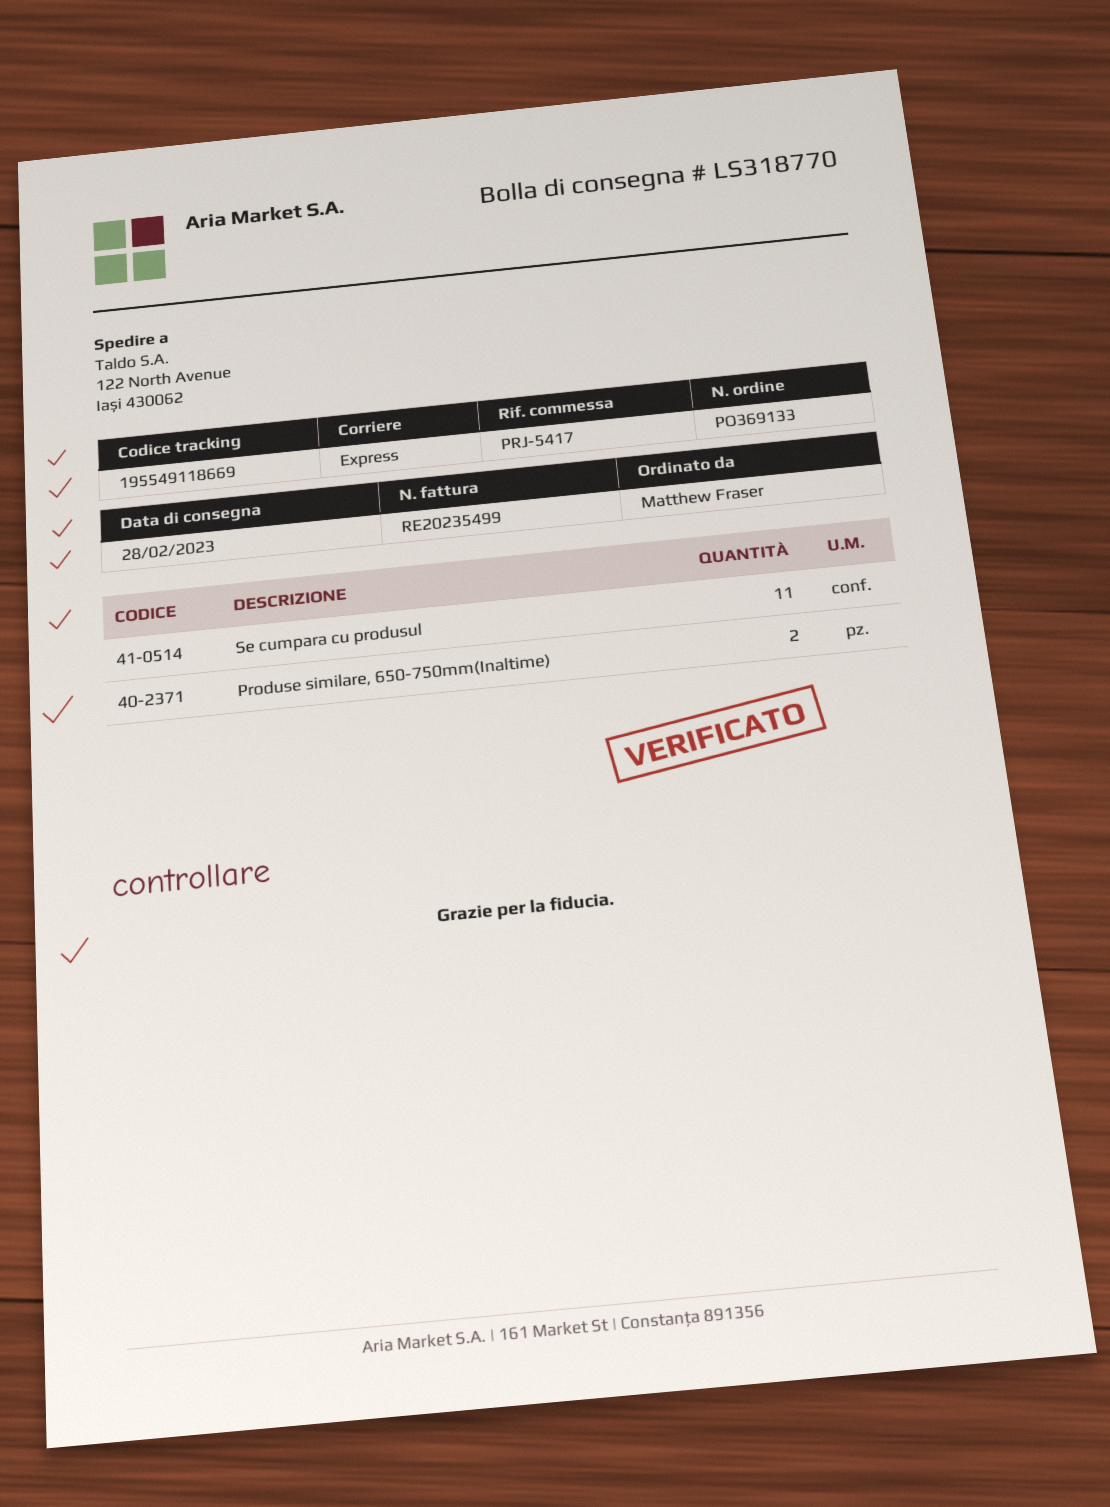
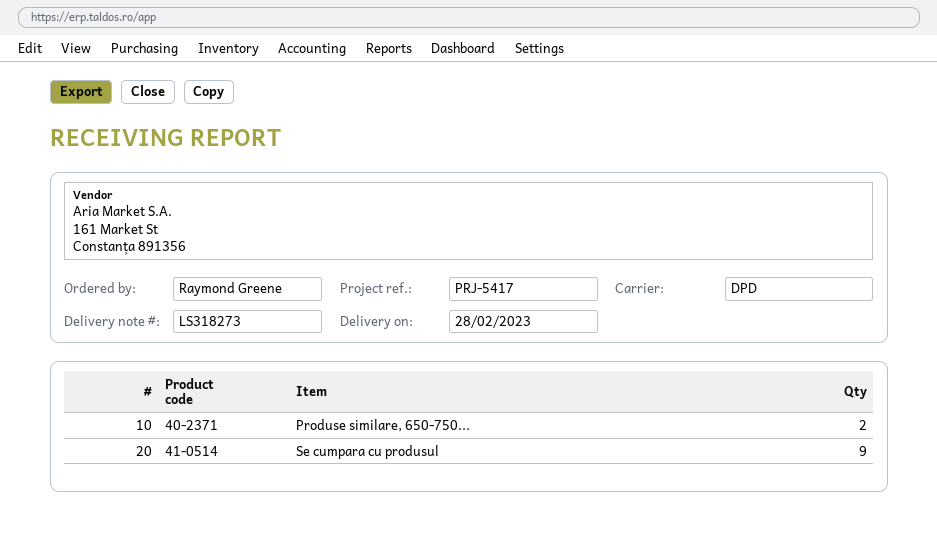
delivery note number: LS318770 -> LS318273
ordered by: Matthew Fraser -> Raymond Greene
shipping method: express -> DPD
Se cumpara cu produsul: 11 -> 9

